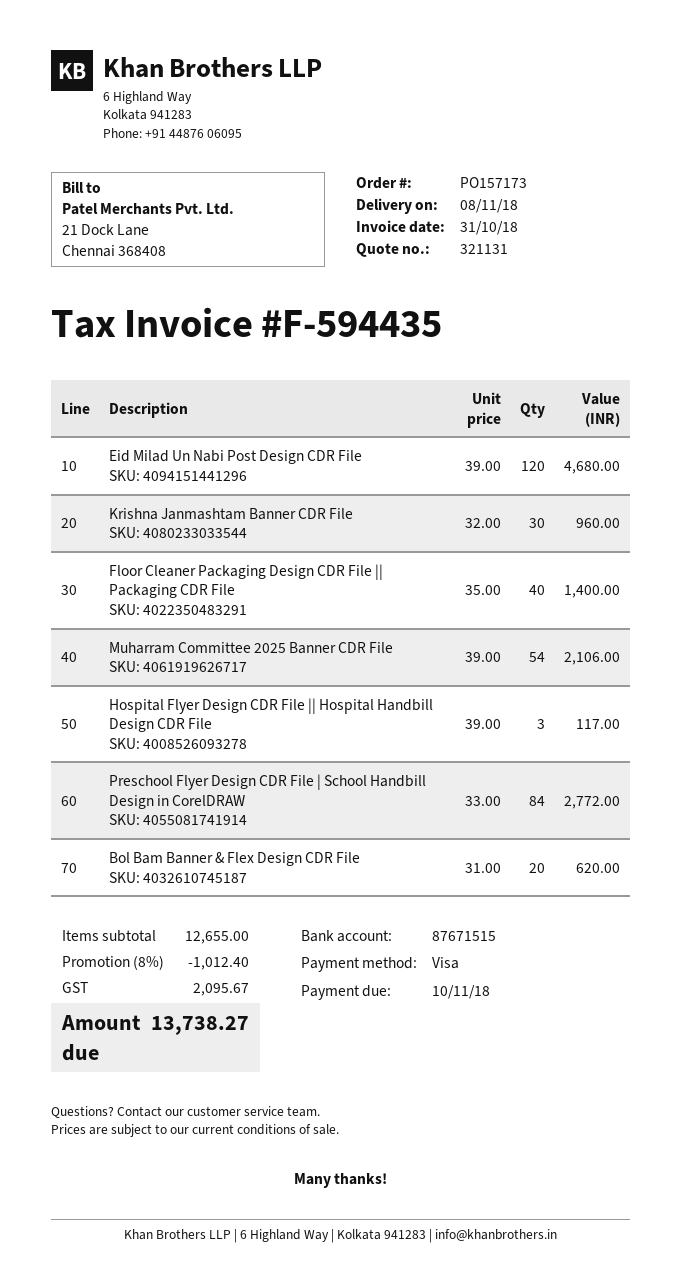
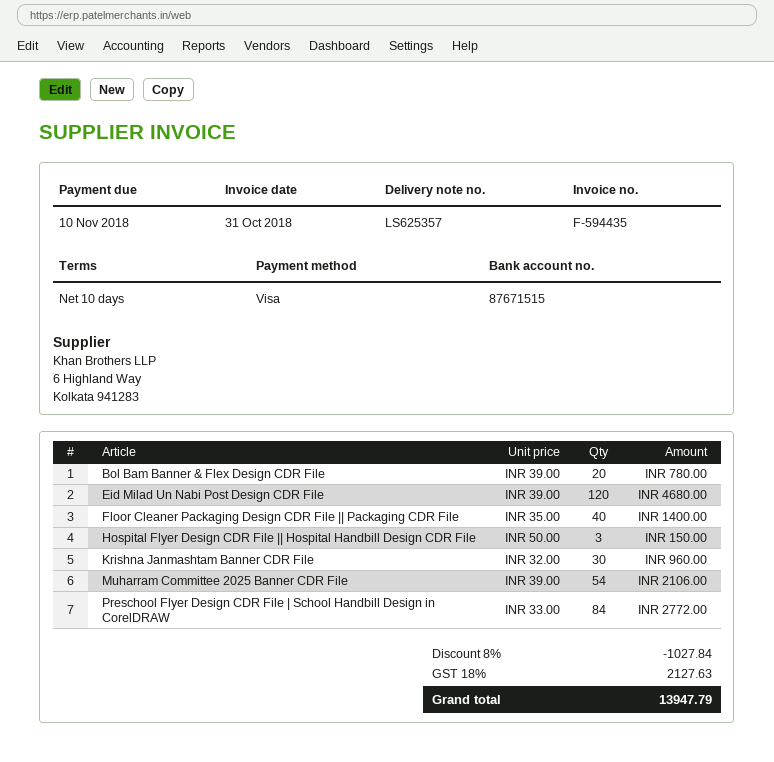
Hospital Flyer Design CDR File || Hospital Handbill Design CDR File: 3 x 39.00 = 117.00 -> 3 x 50.00 = 150.00
Bol Bam Banner & Flex Design CDR File: 20 x 31.00 = 620.00 -> 20 x 39.00 = 780.00
discount: 8% = 1012.40 -> 8% = 1027.84
tax: 2095.67 -> 2127.63
total: 13738.27 -> 13947.79

